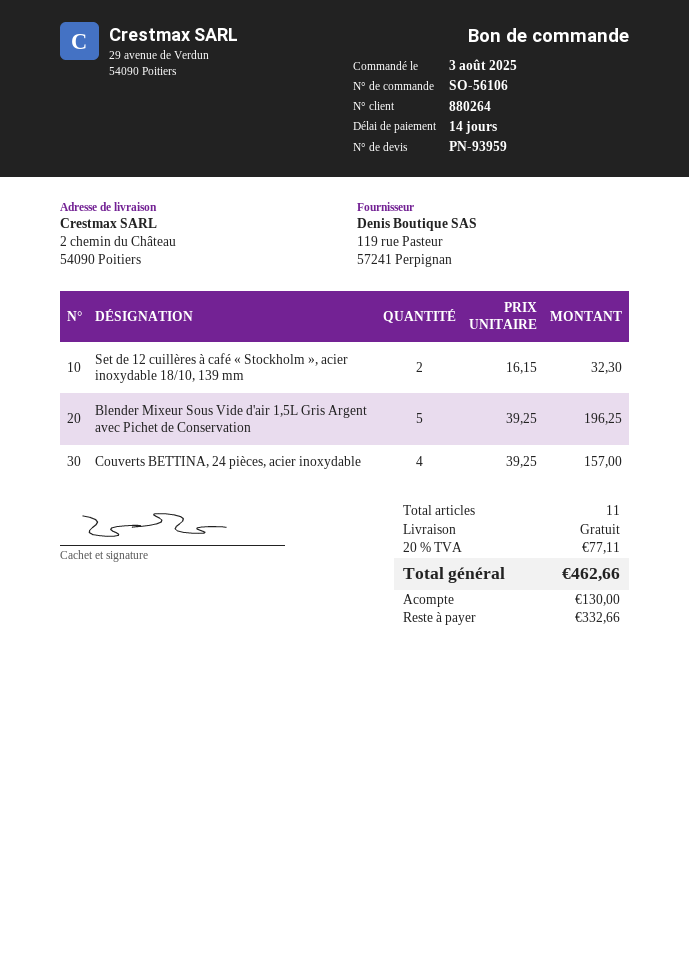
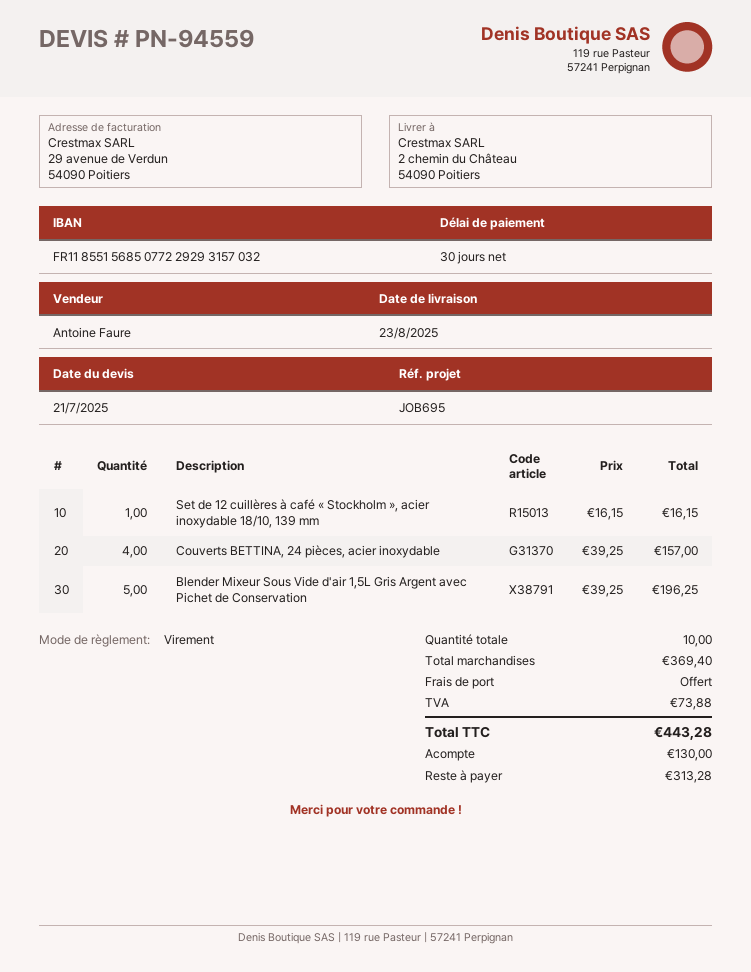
quote number: PN-93959 -> PN-94559
payment terms: 14 days -> 30 days
Set de 12 cuillères à café « Stockholm », acier inoxydable 18/10, 139 mm: 2 x 16.15 = 32.30 -> 1 x 16.15 = 16.15
total quantity: 11 -> 10
tax: 77.11 -> 73.88
total: 462.66 -> 443.28
balance: 332.66 -> 313.28

